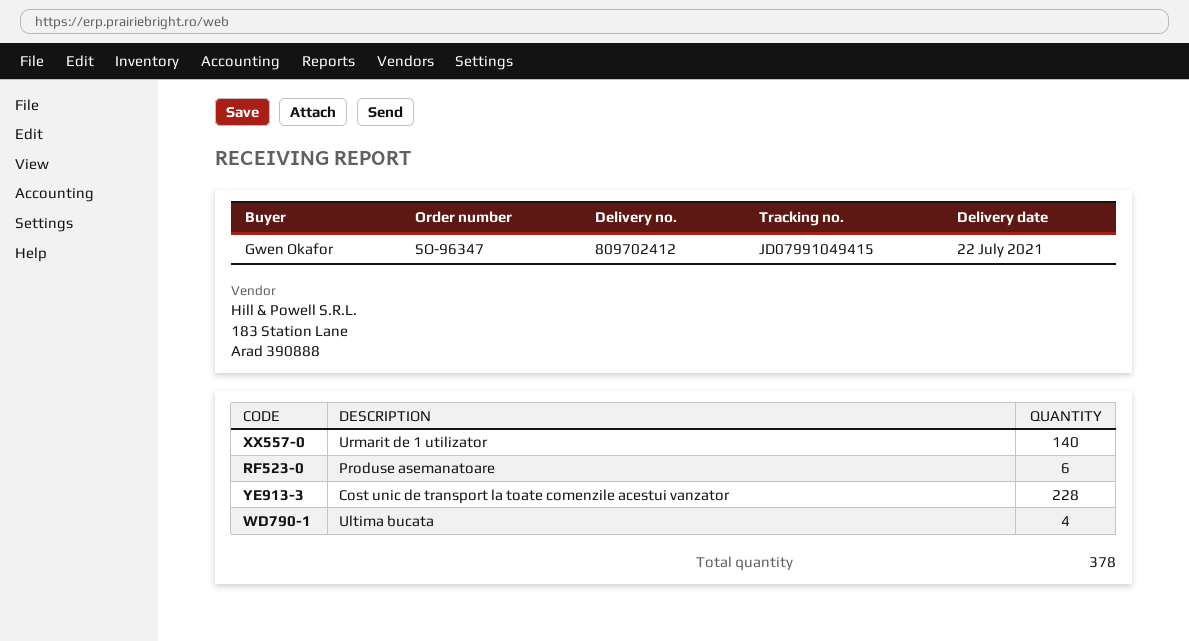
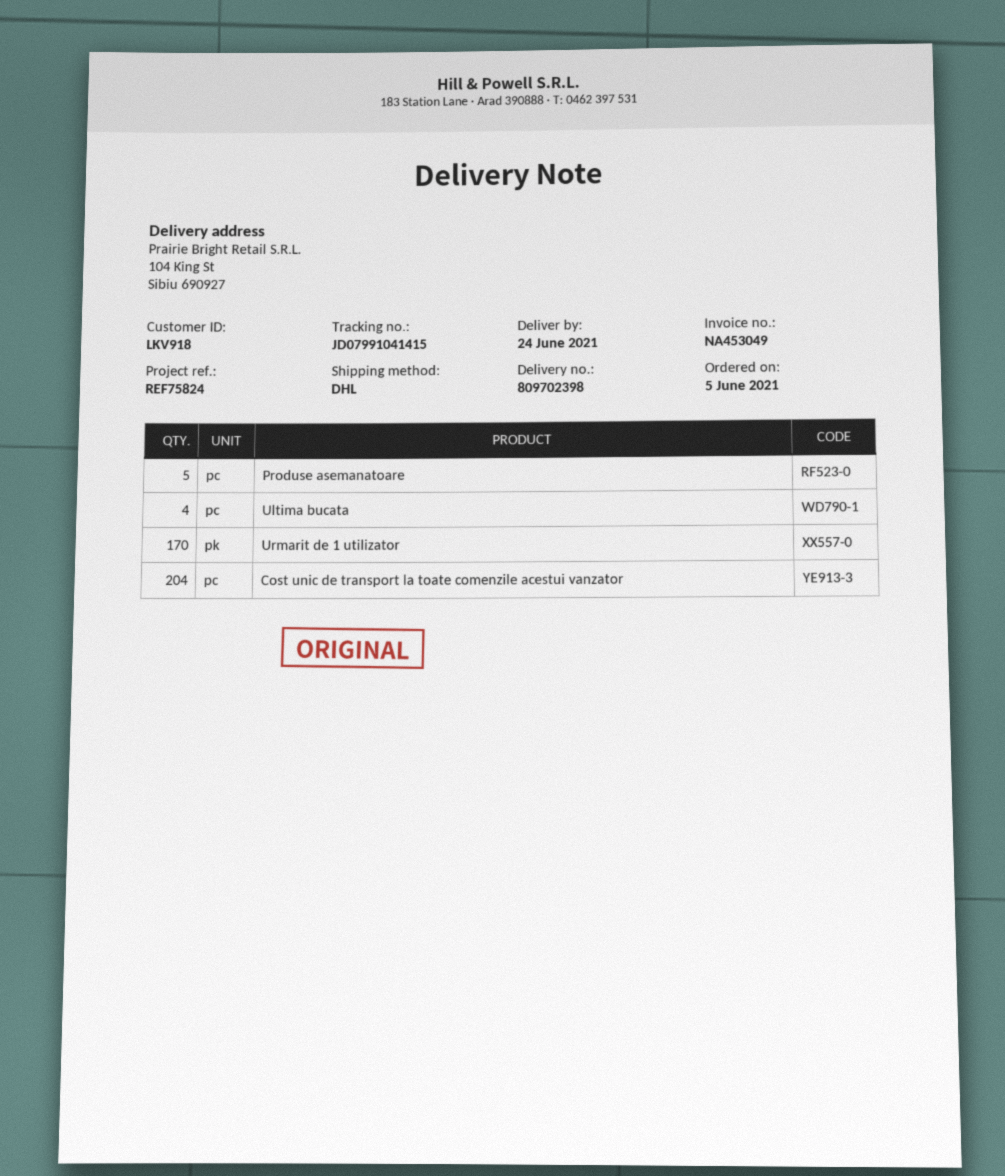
delivery note number: 809702412 -> 809702398
delivery date: 2021-07-22 -> 2021-06-24
tracking number: JD07991049415 -> JD07991041415
Urmarit de 1 utilizator: 140 -> 170
Produse asemanatoare: 6 -> 5
Cost unic de transport la toate comenzile acestui vanzator: 228 -> 204

